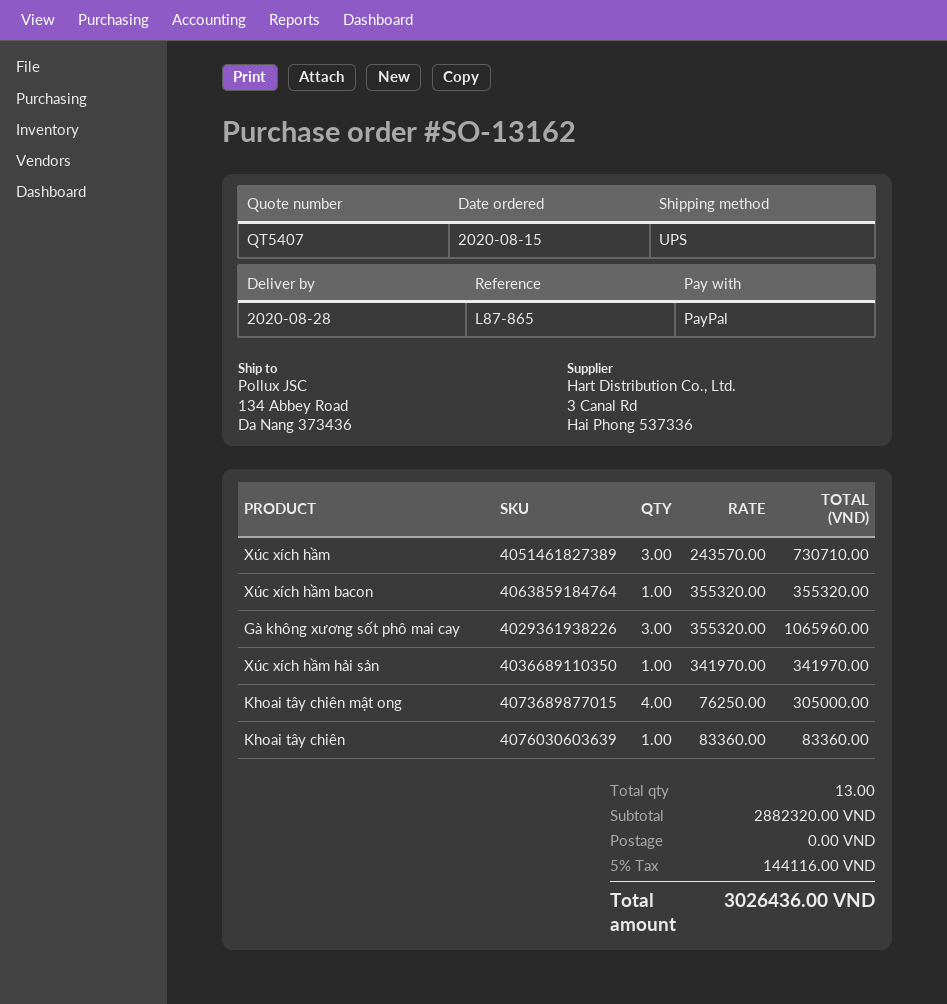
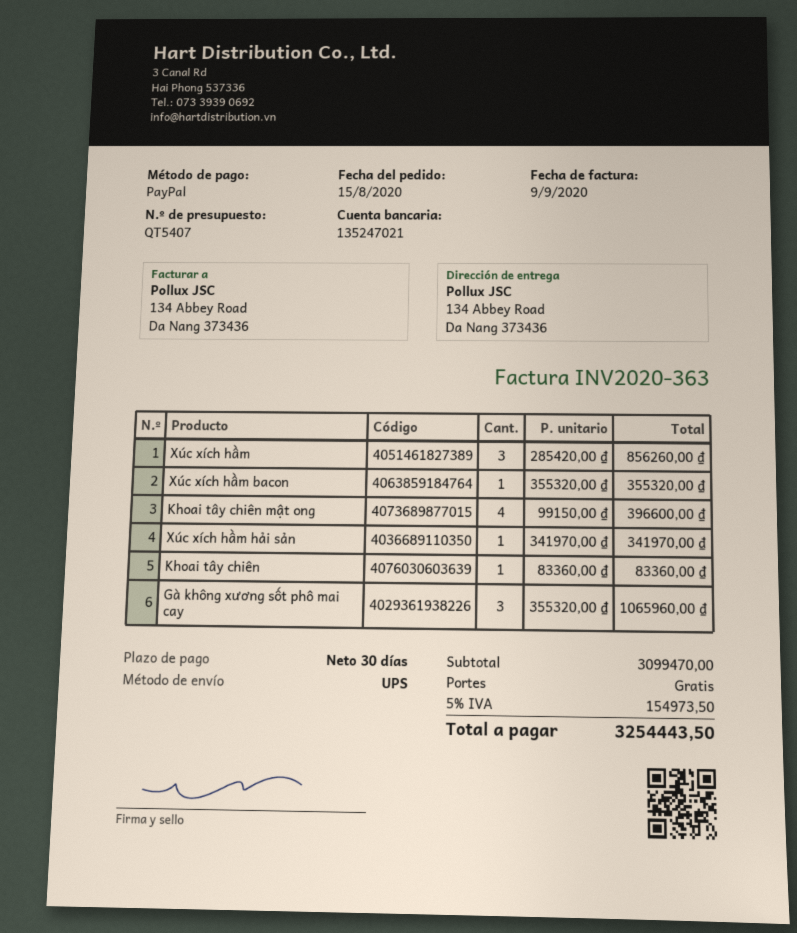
Xúc xích hầm: 3 x 243570.00 = 730710.00 -> 3 x 285420.00 = 856260.00
Khoai tây chiên mật ong: 4 x 76250.00 = 305000.00 -> 4 x 99150.00 = 396600.00
subtotal: 2882320.00 -> 3099470.00
tax: 5% = 144116.00 -> 5% = 154973.50
total: 3026436.00 -> 3254443.50

